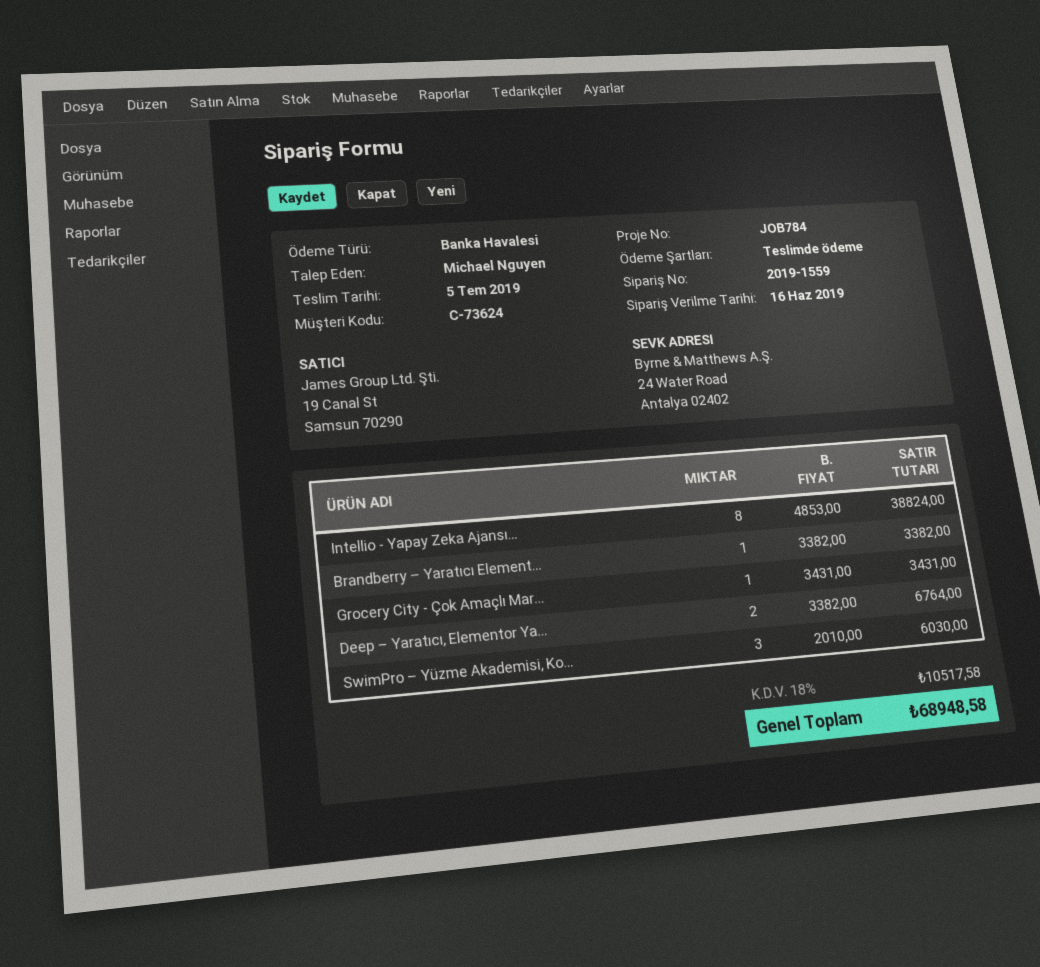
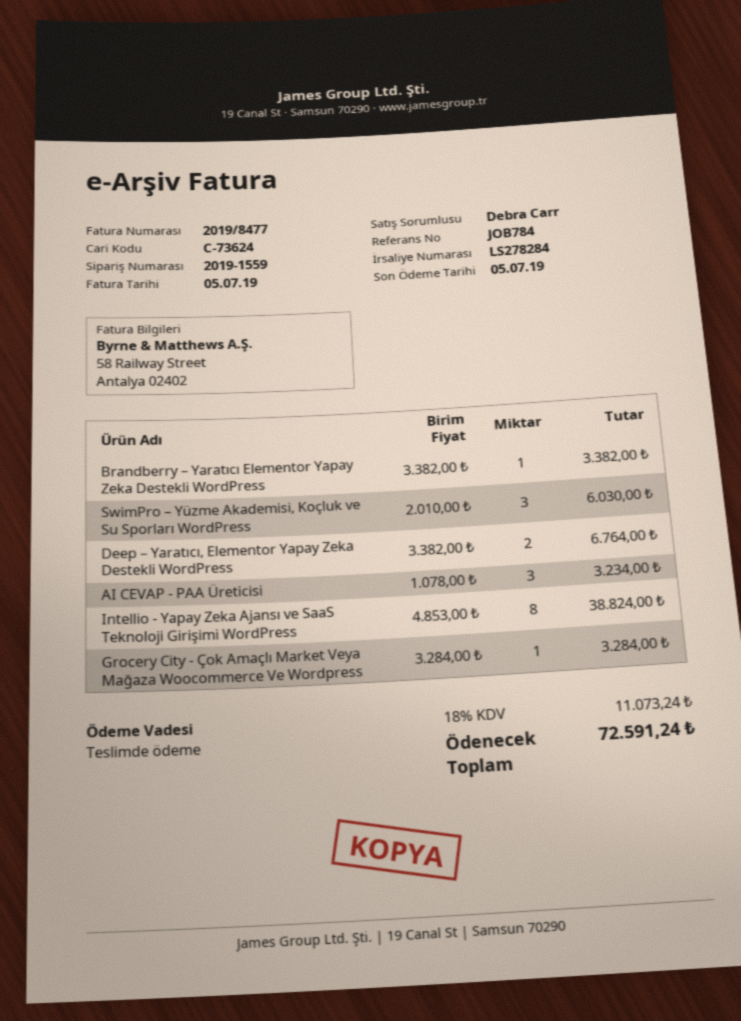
Grocery City - Çok Amaçlı Mar...: 1 x 3431.00 = 3431.00 -> 1 x 3284.00 = 3284.00
AI CEVAP - PAA Üreticisi: none -> 3 x 1078.00 = 3234.00
tax: 18% = 10517.58 -> 18% = 11073.24
total: 68948.58 -> 72591.24

